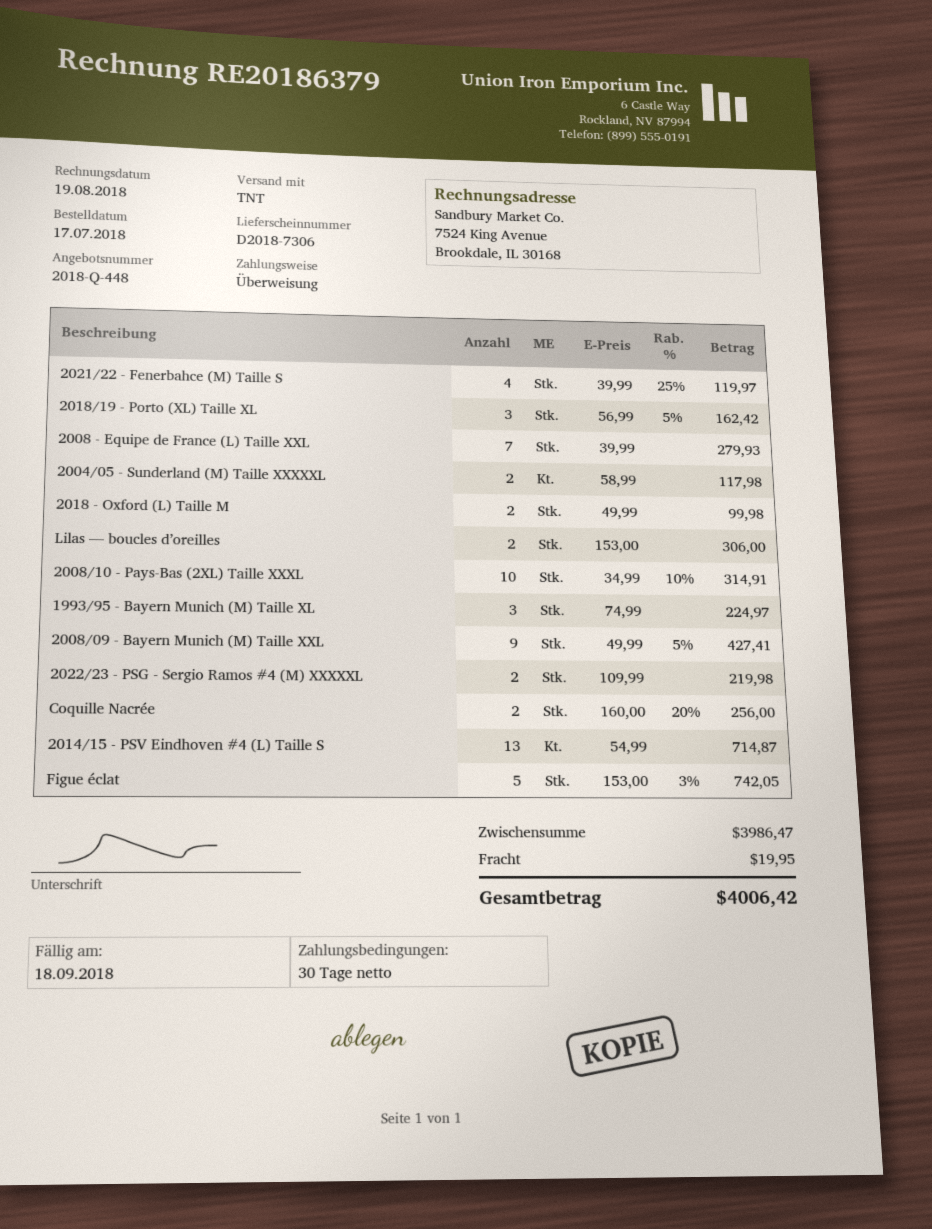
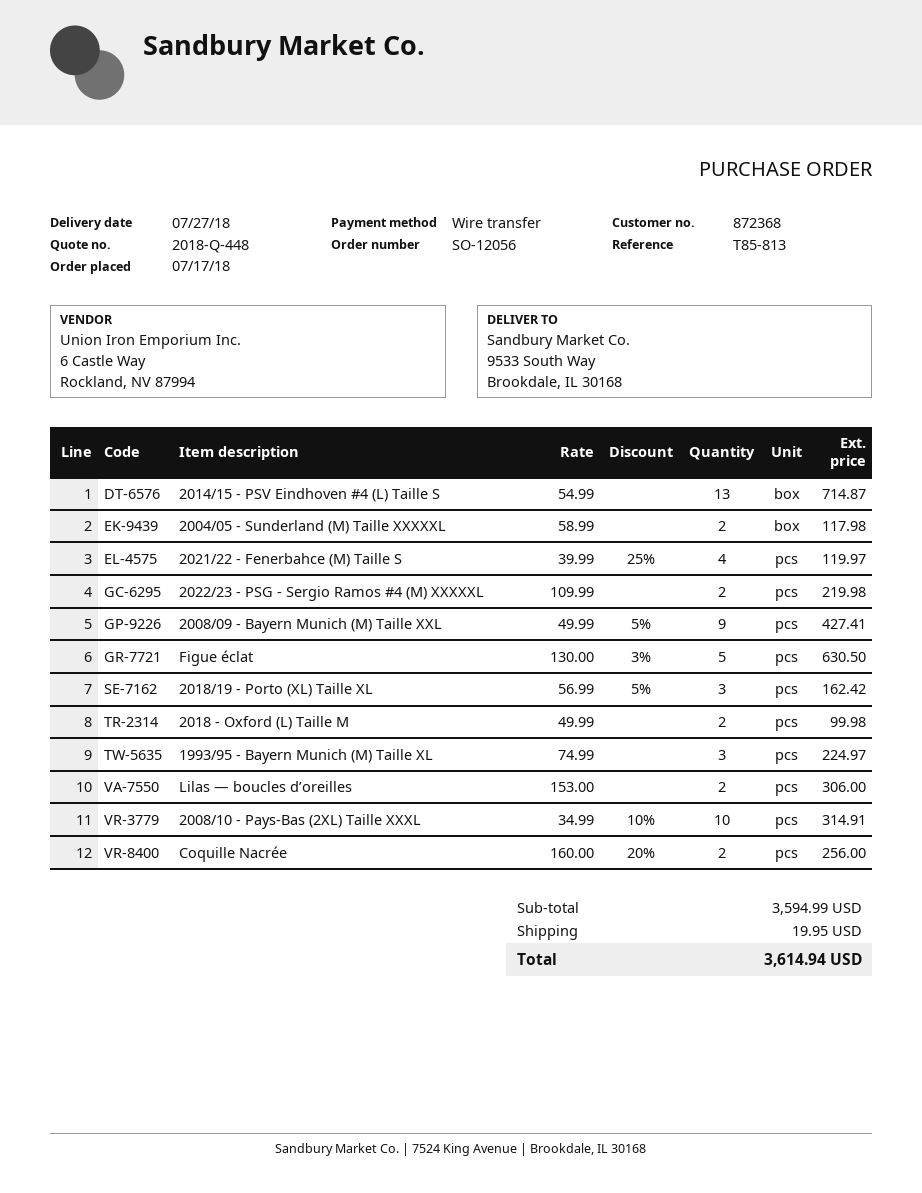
2008 - Equipe de France (L) Taille XXL: 7 x 39.99 = 279.93 -> none
Figue éclat: 5 x 153.00 - 3% = 742.05 -> 5 x 130.00 - 3% = 630.50
subtotal: 3986.47 -> 3594.99
total: 4006.42 -> 3614.94

